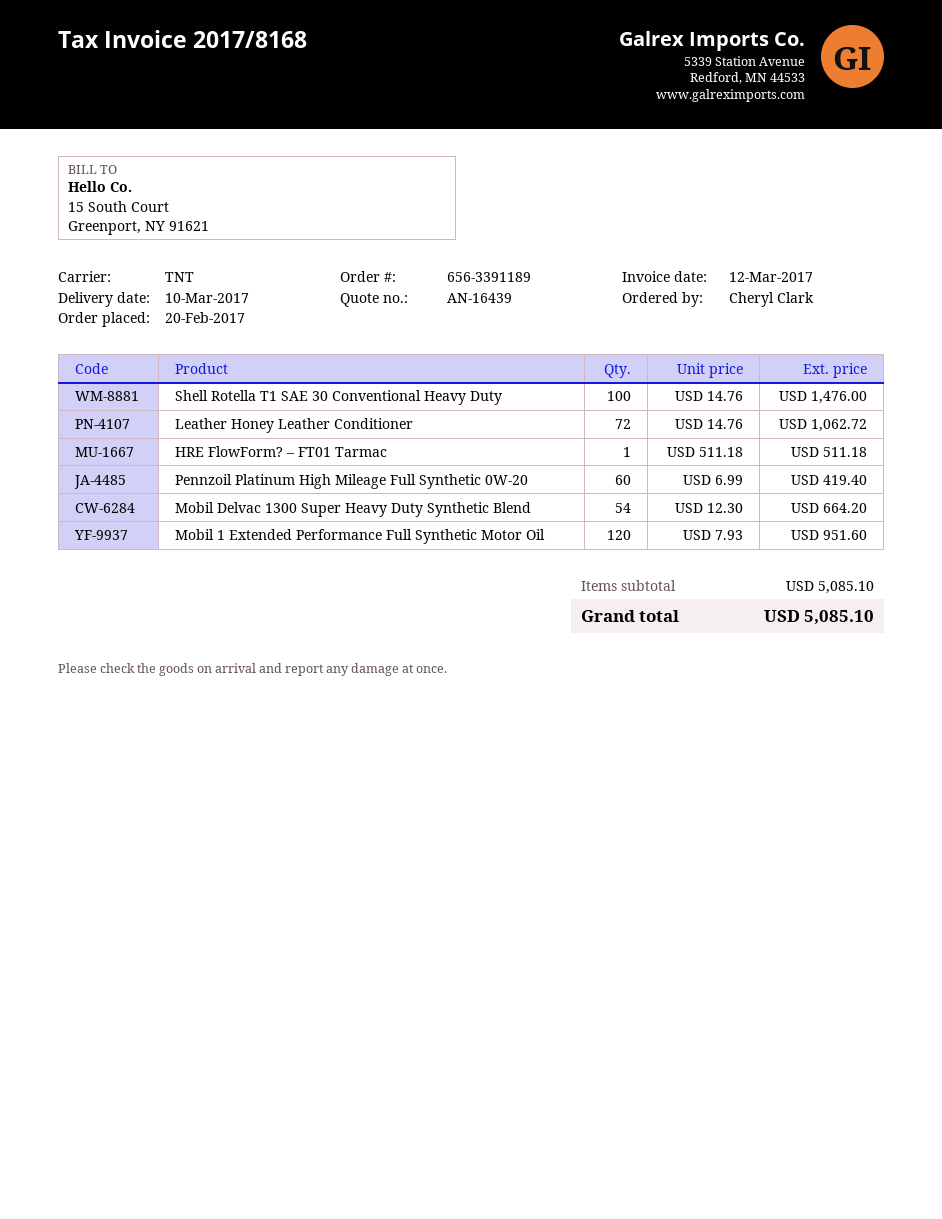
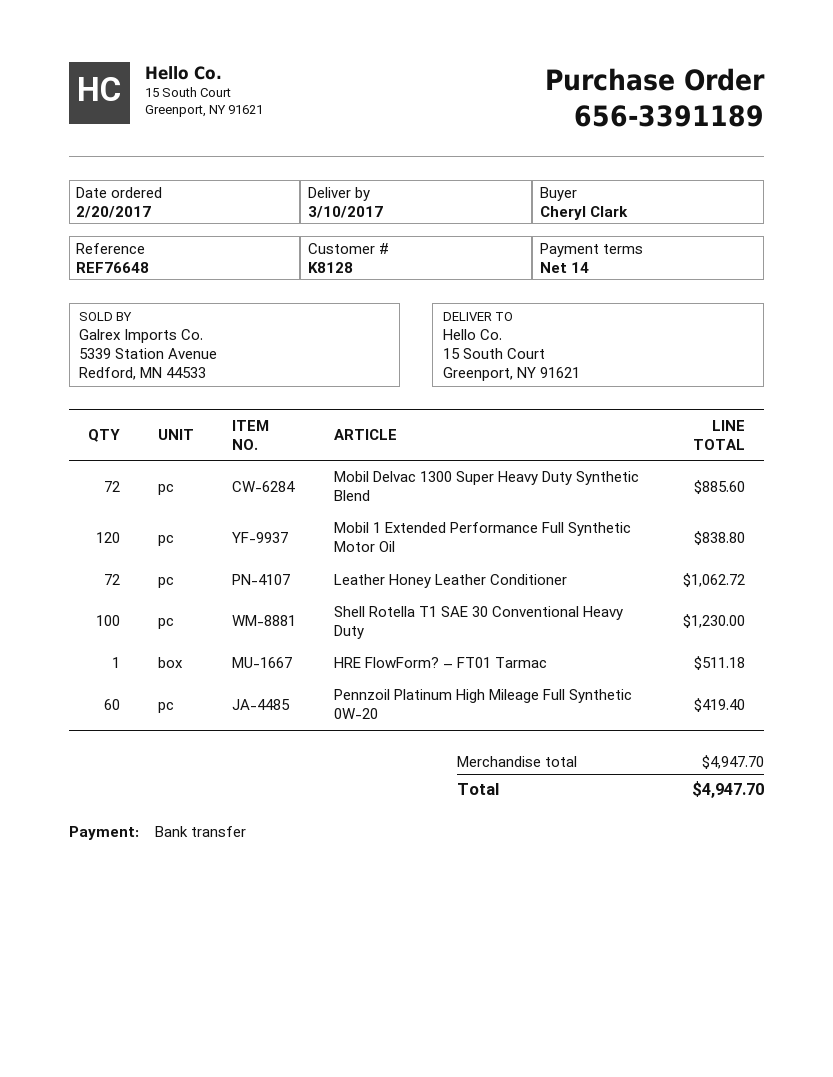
Shell Rotella T1 SAE 30 Conventional Heavy Duty: 100 for 1476.00 -> 100 for 1230.00
Mobil Delvac 1300 Super Heavy Duty Synthetic Blend: 54 for 664.20 -> 72 for 885.60
Mobil 1 Extended Performance Full Synthetic Motor Oil: 120 for 951.60 -> 120 for 838.80
subtotal: 5085.10 -> 4947.70
total: 5085.10 -> 4947.70

